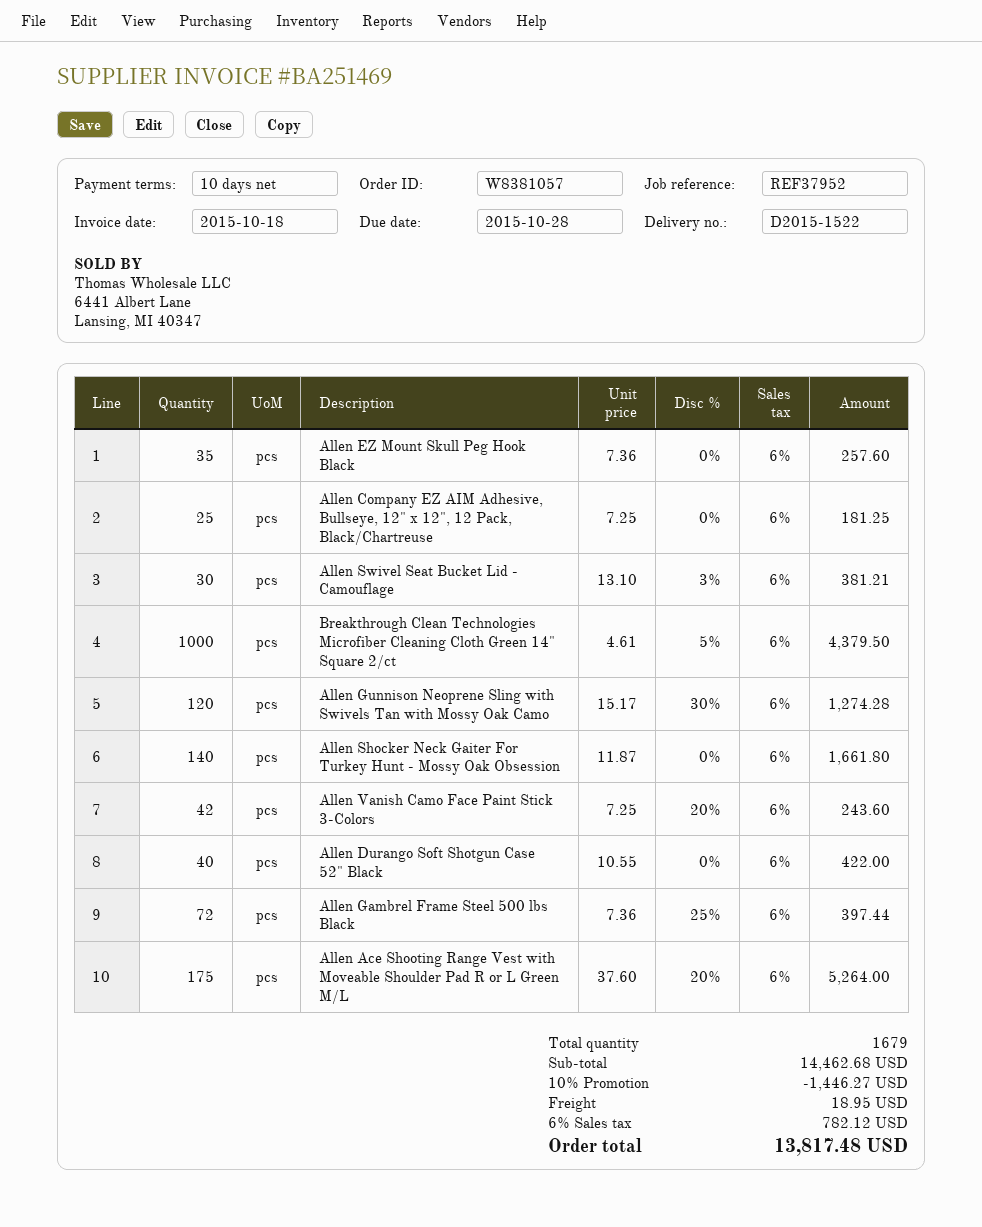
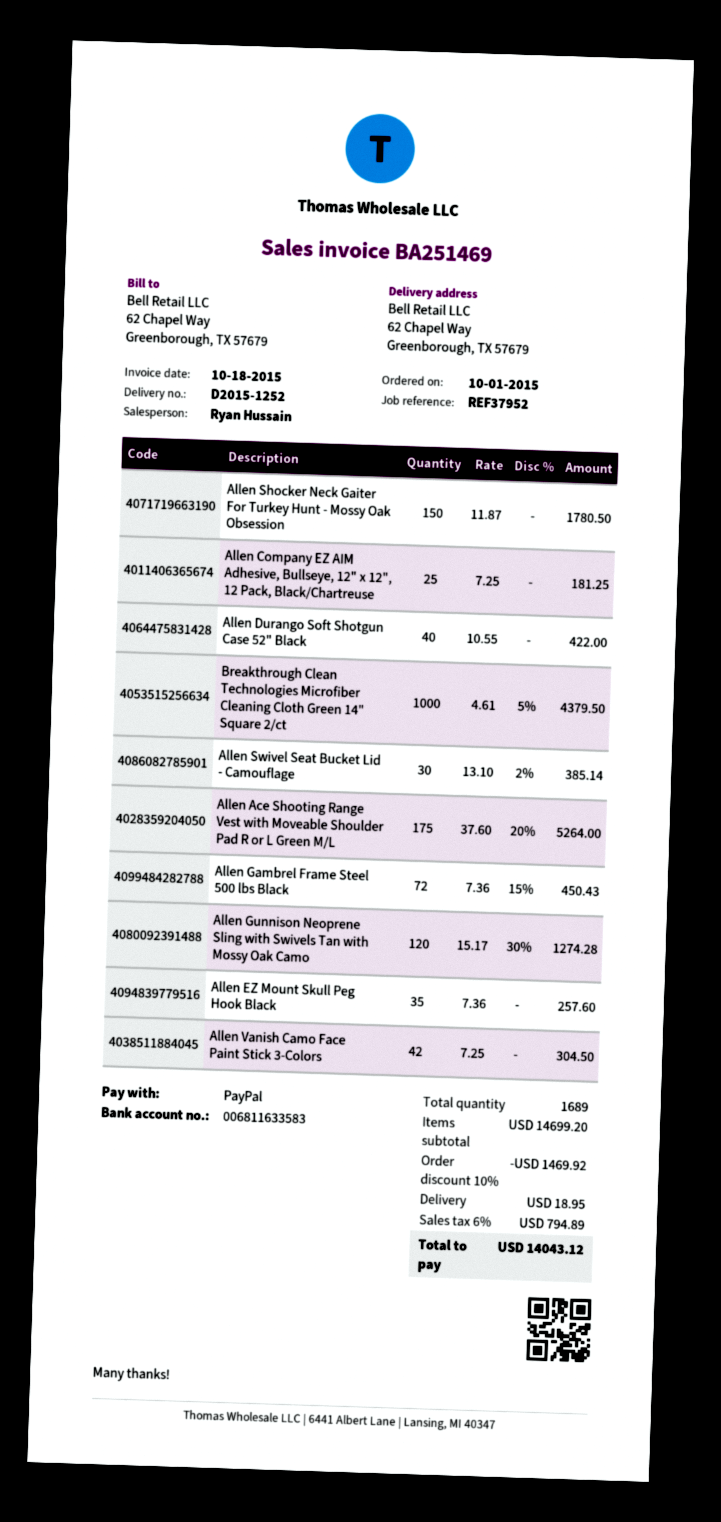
delivery note number: D2015-1522 -> D2015-1252
Allen Swivel Seat Bucket Lid - Camouflage: 30 x 13.10 - 3% = 381.21 -> 30 x 13.10 - 2% = 385.14
Allen Shocker Neck Gaiter For Turkey Hunt - Mossy Oak Obsession: 140 x 11.87 = 1661.80 -> 150 x 11.87 = 1780.50
Allen Vanish Camo Face Paint Stick 3-Colors: 42 x 7.25 - 20% = 243.60 -> 42 x 7.25 = 304.50
Allen Gambrel Frame Steel 500 lbs Black: 72 x 7.36 - 25% = 397.44 -> 72 x 7.36 - 15% = 450.43
total quantity: 1679 -> 1689
subtotal: 14462.68 -> 14699.20
discount: 10% = 1446.27 -> 10% = 1469.92
tax: 6% = 782.12 -> 6% = 794.89
total: 13817.48 -> 14043.12

